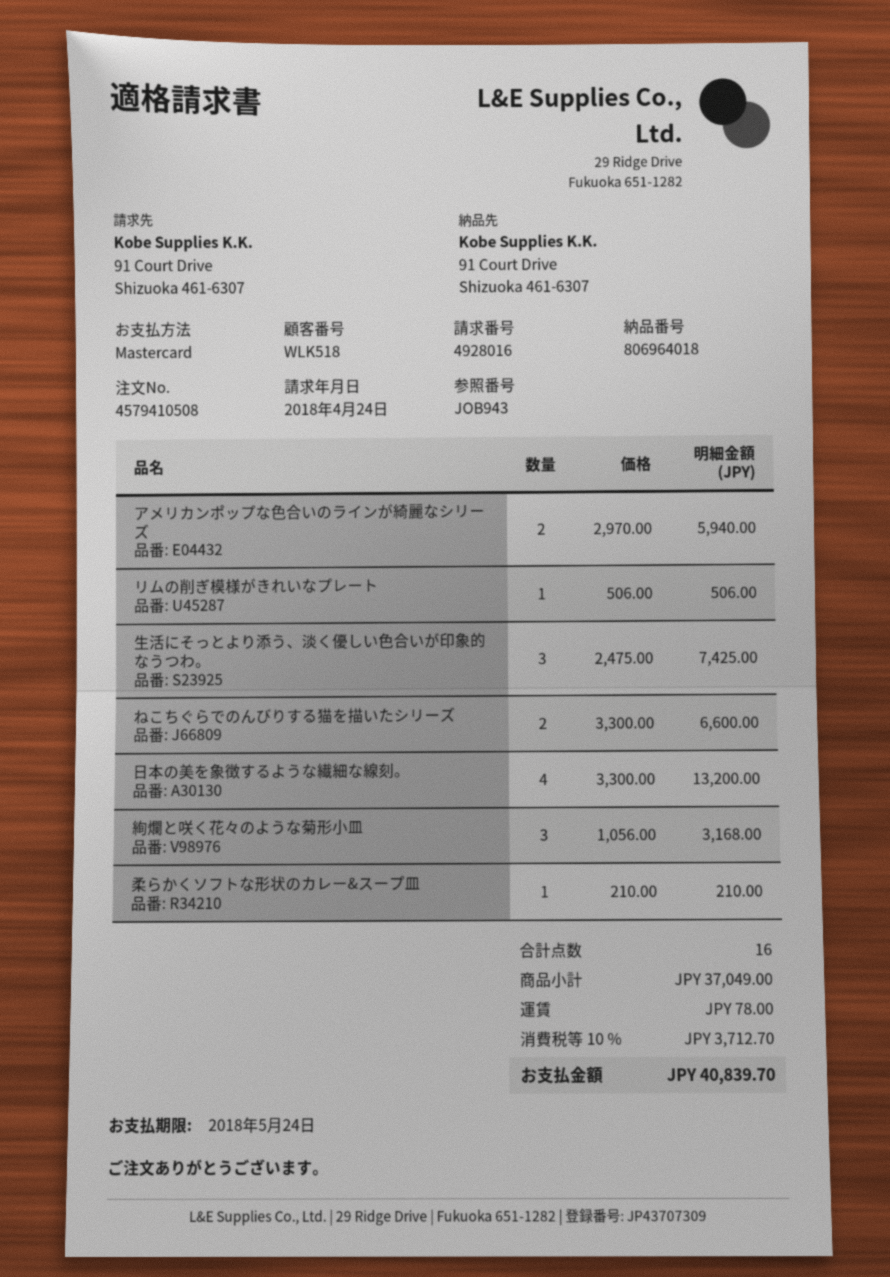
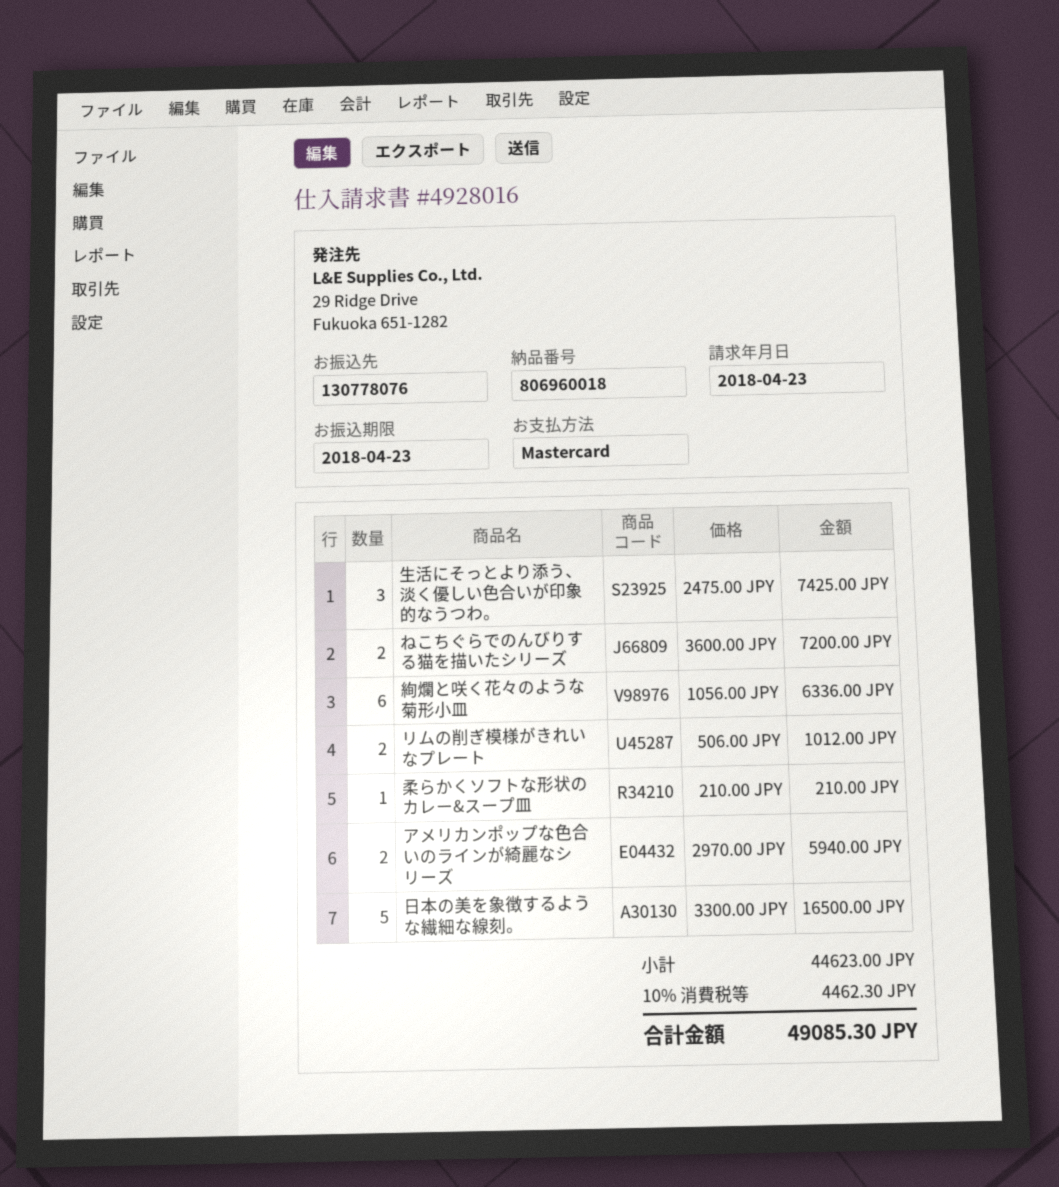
delivery note number: 806964018 -> 806960018
invoice date: 2018-04-24 -> 2018-04-23
due date: 2018-05-24 -> 2018-04-23
リムの削ぎ模様がきれいなプレート: 1 x 506.00 = 506.00 -> 2 x 506.00 = 1012.00
ねこちぐらでのんびりする猫を描いたシリーズ: 2 x 3300.00 = 6600.00 -> 2 x 3600.00 = 7200.00
日本の美を象徴するような繊細な線刻。: 4 x 3300.00 = 13200.00 -> 5 x 3300.00 = 16500.00
絢爛と咲く花々のような菊形小皿: 3 x 1056.00 = 3168.00 -> 6 x 1056.00 = 6336.00
subtotal: 37049.00 -> 44623.00
shipping: 78.00 -> none
tax: 10% = 3712.70 -> 10% = 4462.30
total: 40839.70 -> 49085.30

